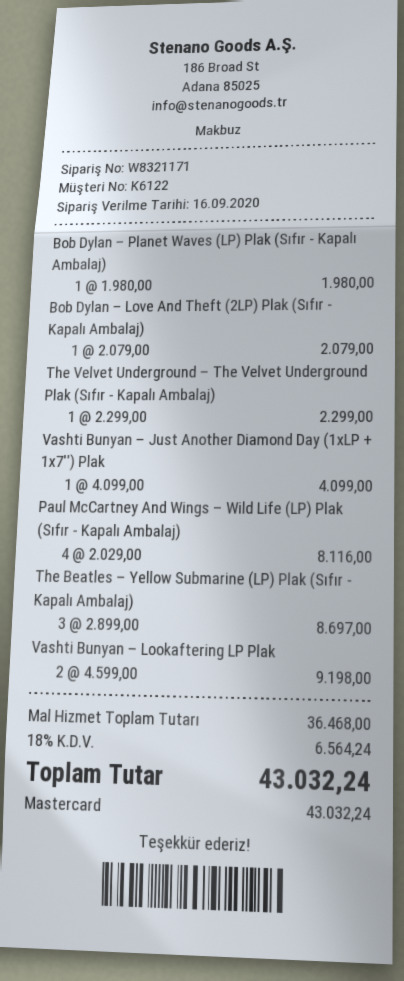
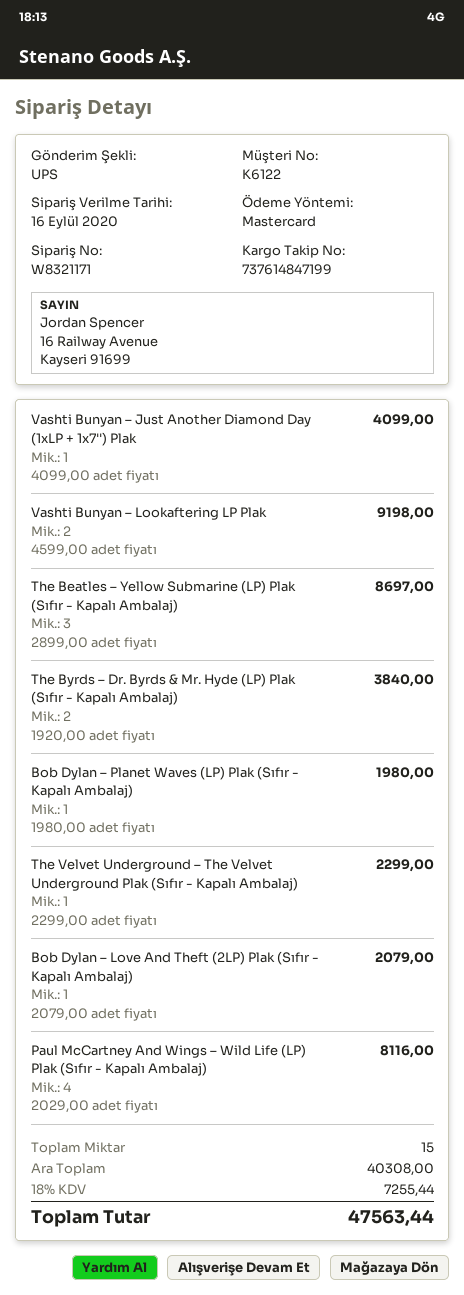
The Byrds – Dr. Byrds & Mr. Hyde (LP) Plak (Sıfır - Kapalı Ambalaj): none -> 2 x 1920.00 = 3840.00
subtotal: 36468.00 -> 40308.00
tax: 18% = 6564.24 -> 18% = 7255.44
total: 43032.24 -> 47563.44

